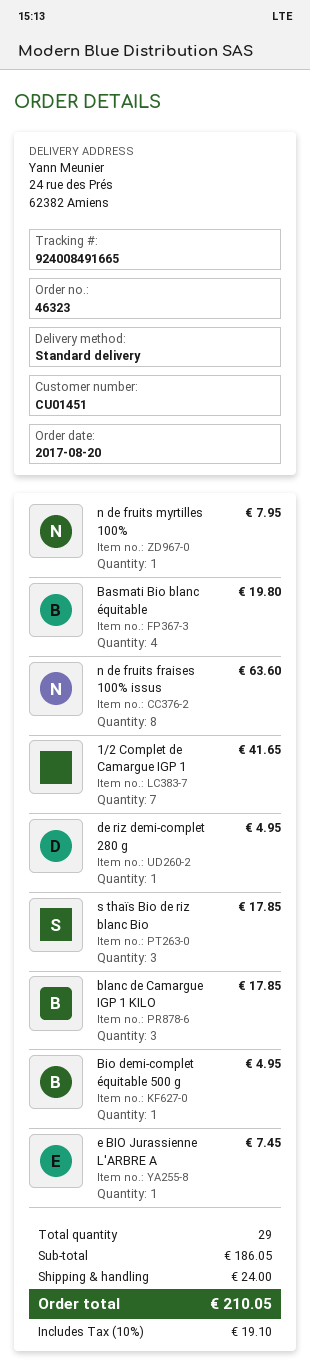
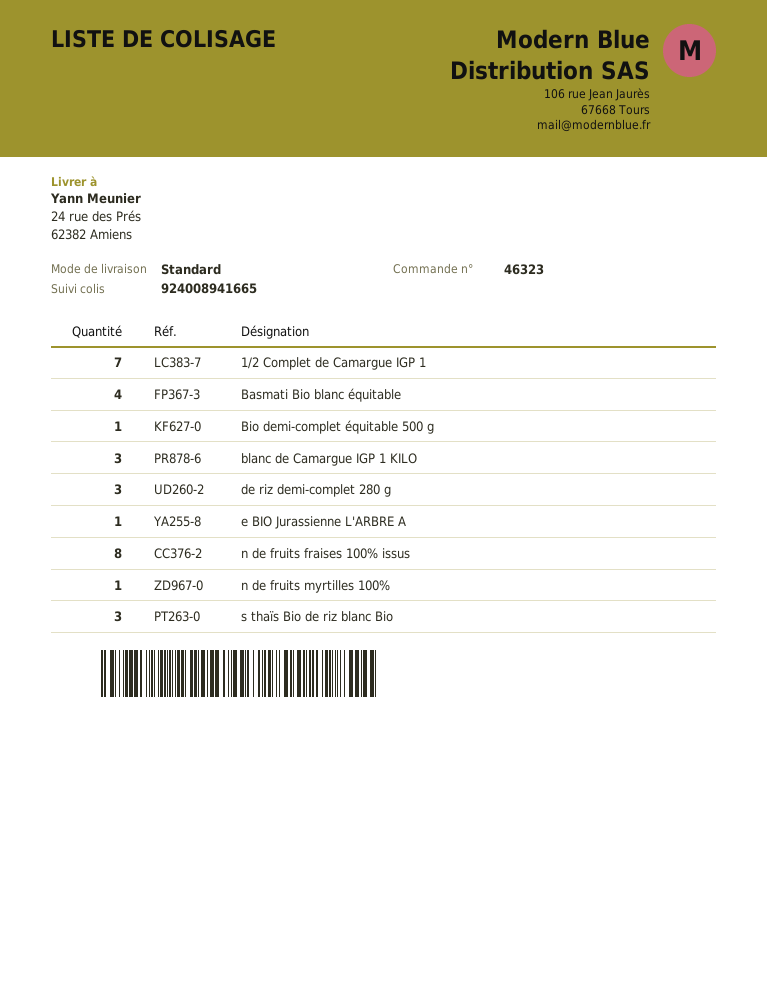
tracking number: 924008491665 -> 924008941665
de riz demi-complet 280 g: 1 -> 3

